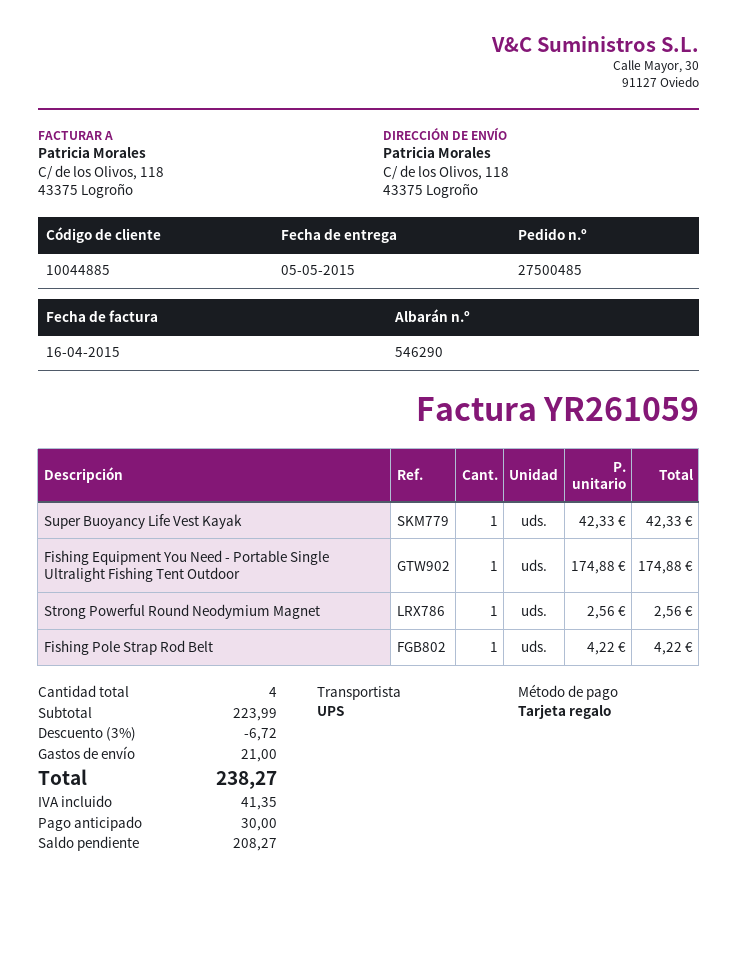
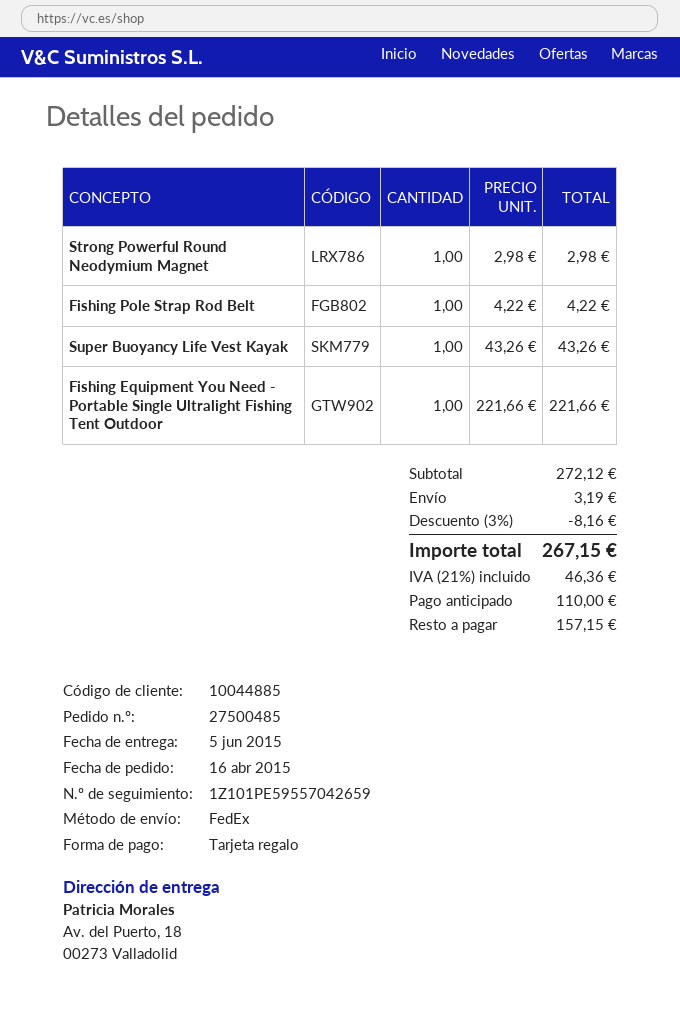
delivery date: 2015-05-05 -> 2015-06-05
shipping method: UPS -> FedEx
ship to: C/ de los Olivos, 118, 43375 Logroño -> Av. del Puerto, 18, 00273 Valladolid
Super Buoyancy Life Vest Kayak: 1 x 42.33 = 42.33 -> 1 x 43.26 = 43.26
Fishing Equipment You Need - Portable Single Ultralight Fishing Tent Outdoor: 1 x 174.88 = 174.88 -> 1 x 221.66 = 221.66
Strong Powerful Round Neodymium Magnet: 1 x 2.56 = 2.56 -> 1 x 2.98 = 2.98
subtotal: 223.99 -> 272.12
discount: 3% = 6.72 -> 3% = 8.16
shipping: 21.00 -> 3.19
tax: 41.35 -> 46.36
total: 238.27 -> 267.15
deposit: 30.00 -> 110.00
balance: 208.27 -> 157.15

